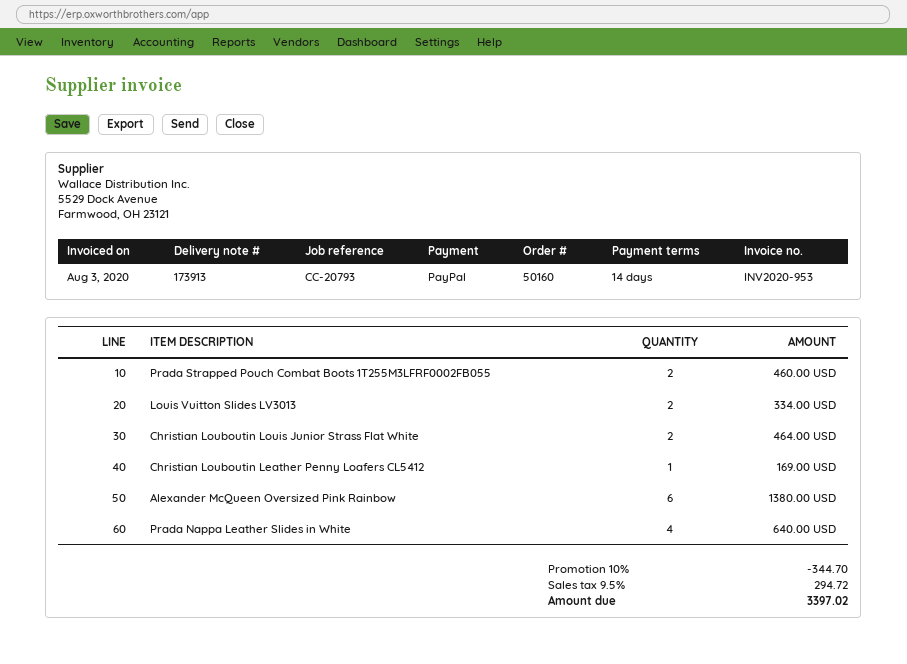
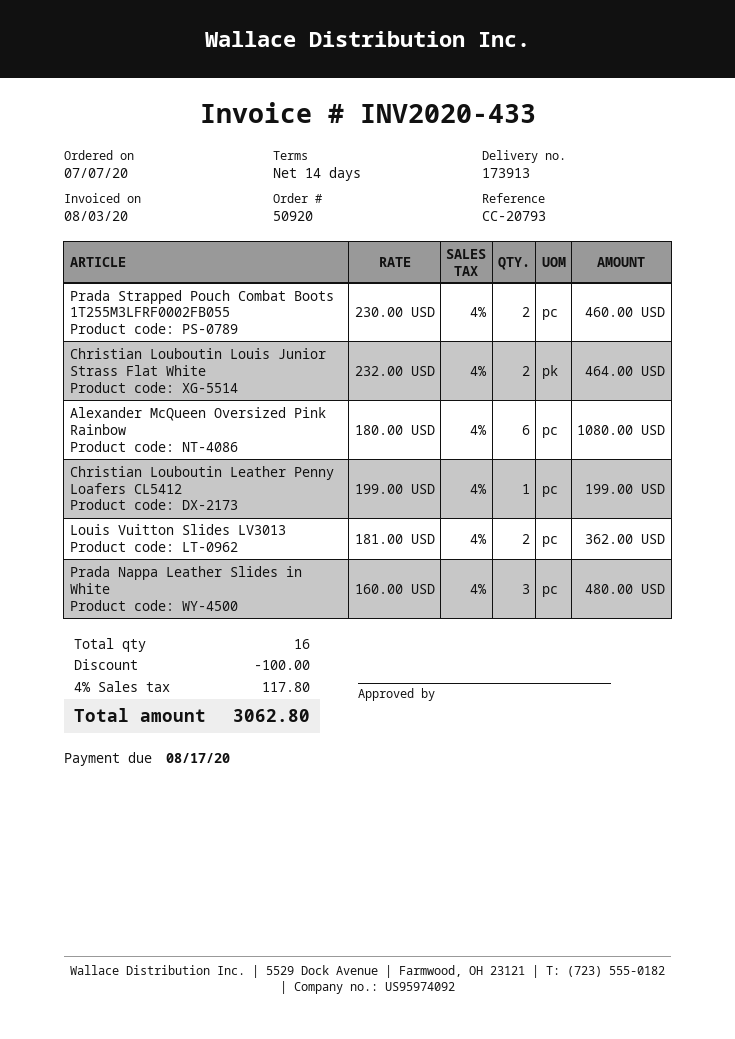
order number: 50160 -> 50920
invoice number: INV2020-953 -> INV2020-433
Louis Vuitton Slides LV3013: 2 for 334.00 -> 2 for 362.00
Christian Louboutin Leather Penny Loafers CL5412: 1 for 169.00 -> 1 for 199.00
Alexander McQueen Oversized Pink Rainbow: 6 for 1380.00 -> 6 for 1080.00
Prada Nappa Leather Slides in White: 4 for 640.00 -> 3 for 480.00
discount: 344.70 -> 100.00
tax: 9.5% = 294.72 -> 4% = 117.80
total: 3397.02 -> 3062.80

